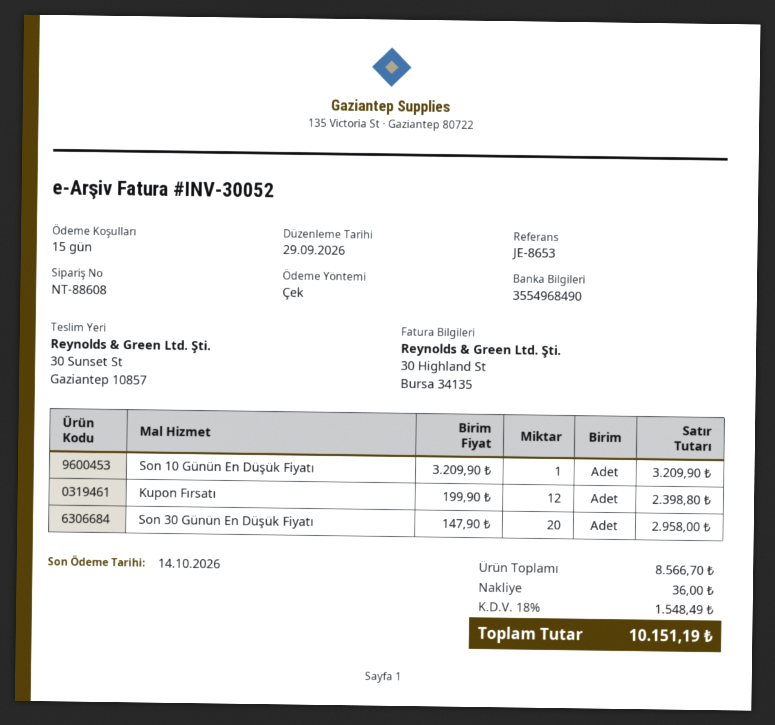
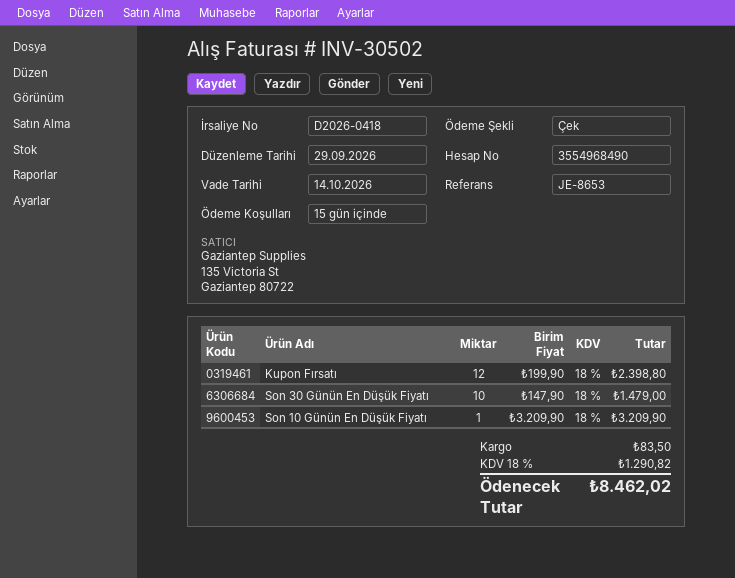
invoice number: INV-30052 -> INV-30502
Son 30 Günün En Düşük Fiyatı: 20 x 147.90 = 2958.00 -> 10 x 147.90 = 1479.00
shipping: 36.00 -> 83.50
tax: 18% = 1548.49 -> 18% = 1290.82
total: 10151.19 -> 8462.02

